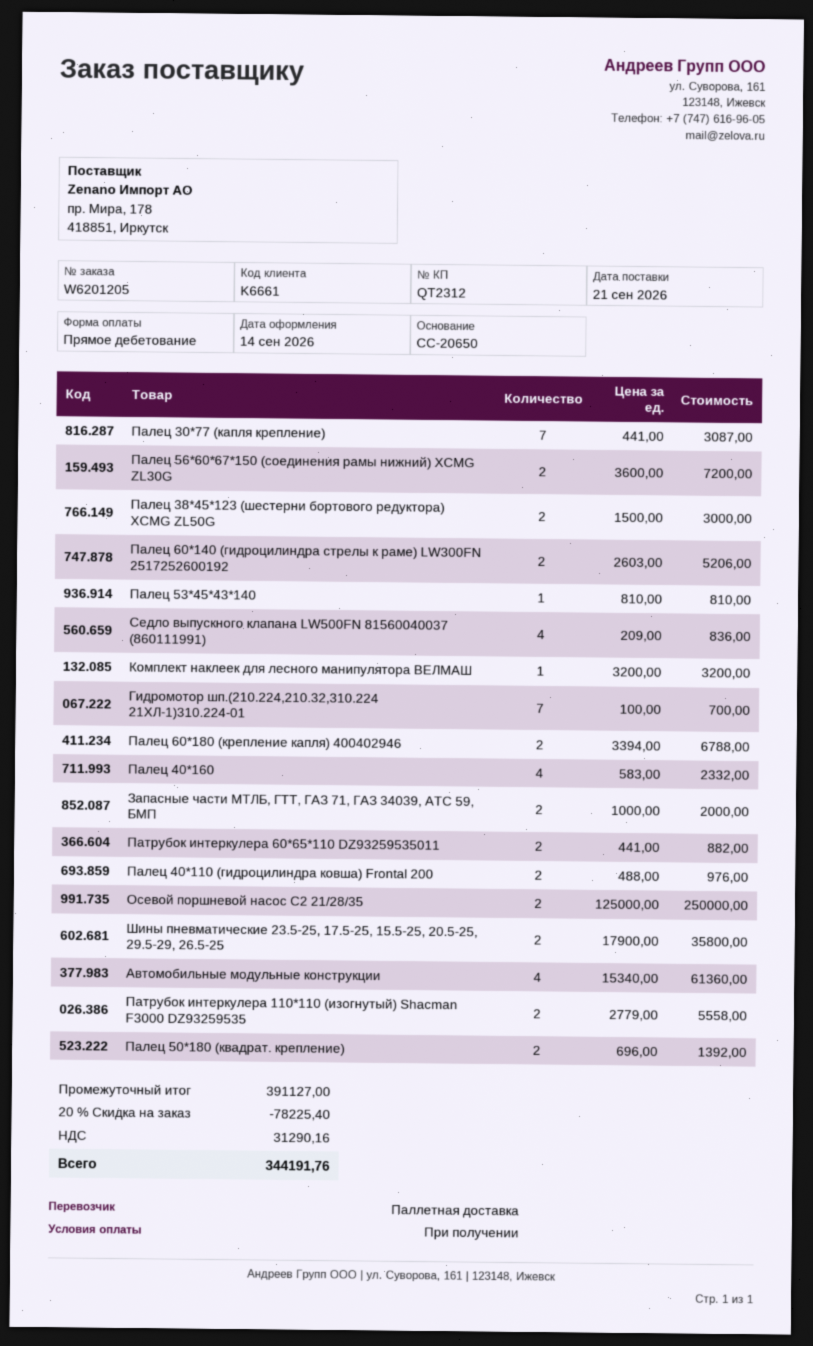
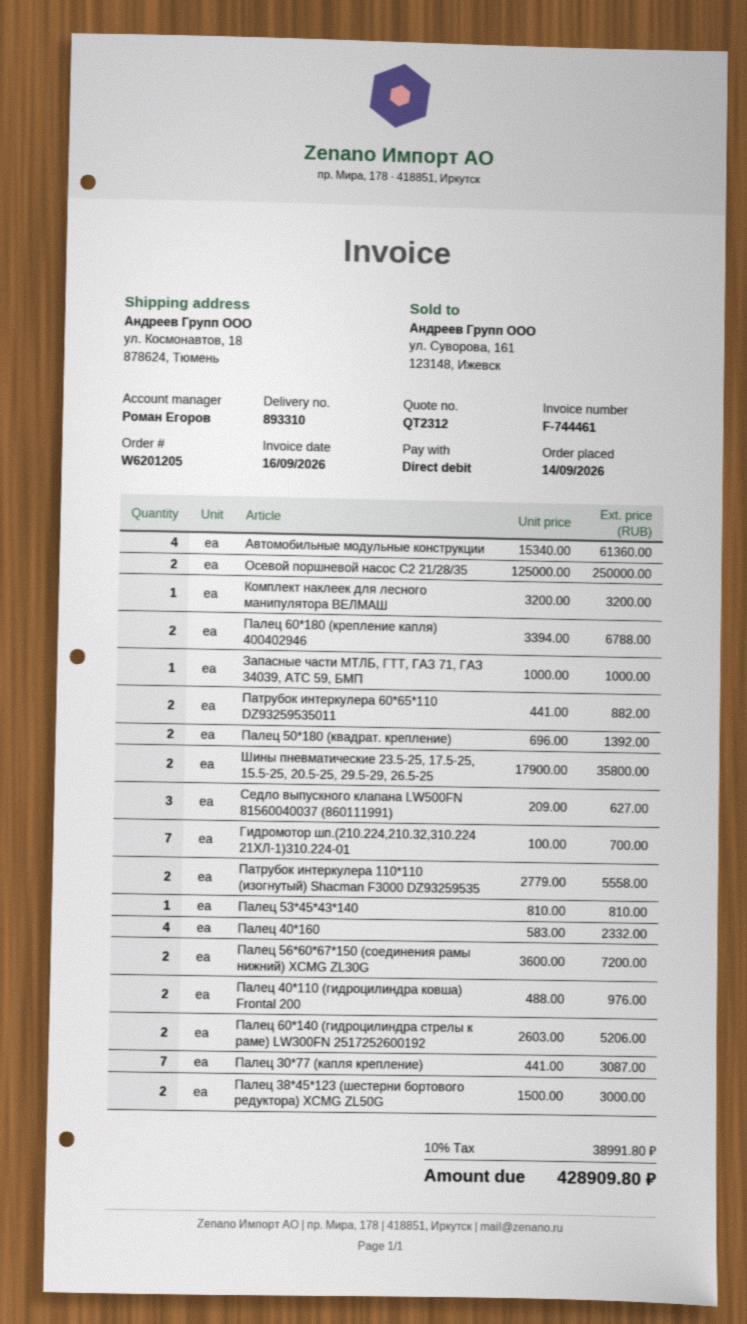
Седло выпускного клапана LW500FN 81560040037 (860111991): 4 x 209.00 = 836.00 -> 3 x 209.00 = 627.00
Запасные части МТЛБ, ГТТ, ГАЗ 71, ГАЗ 34039, АТС 59, БМП: 2 x 1000.00 = 2000.00 -> 1 x 1000.00 = 1000.00
discount: 20% = 78225.40 -> none
tax: 31290.16 -> 38991.80
total: 344191.76 -> 428909.80

